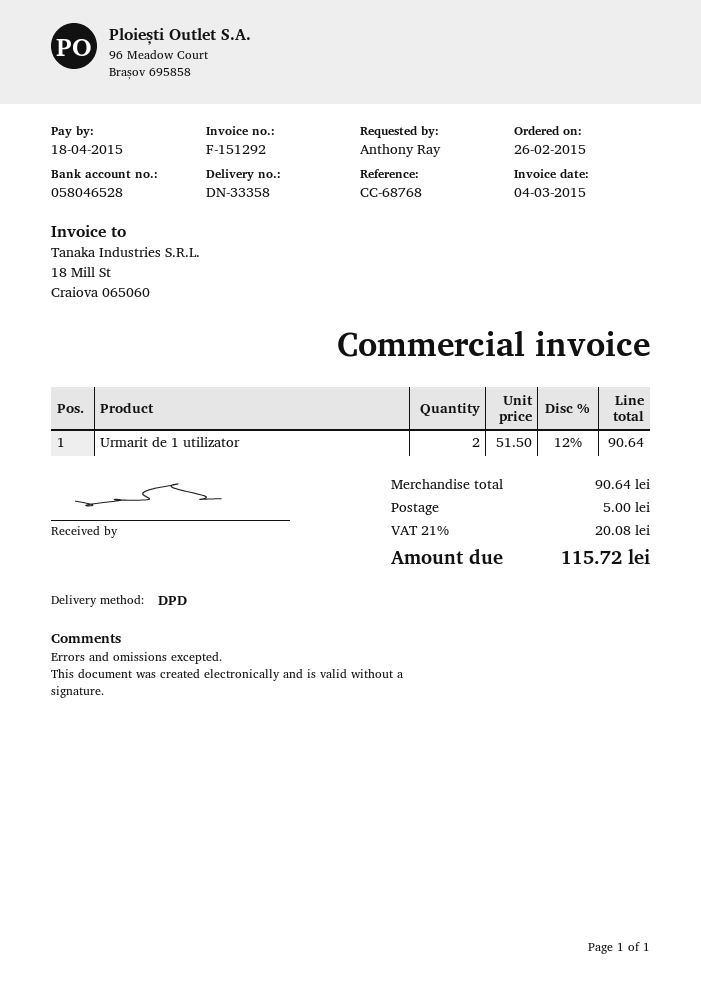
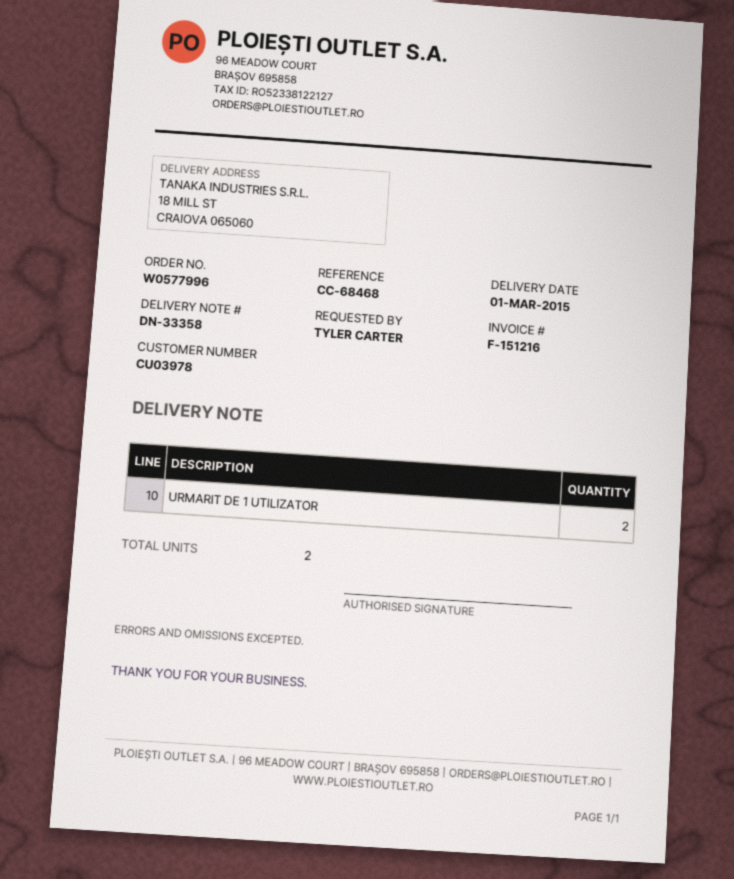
invoice number: F-151292 -> F-151216
reference: CC-68768 -> CC-68468
ordered by: Anthony Ray -> TYLER CARTER

